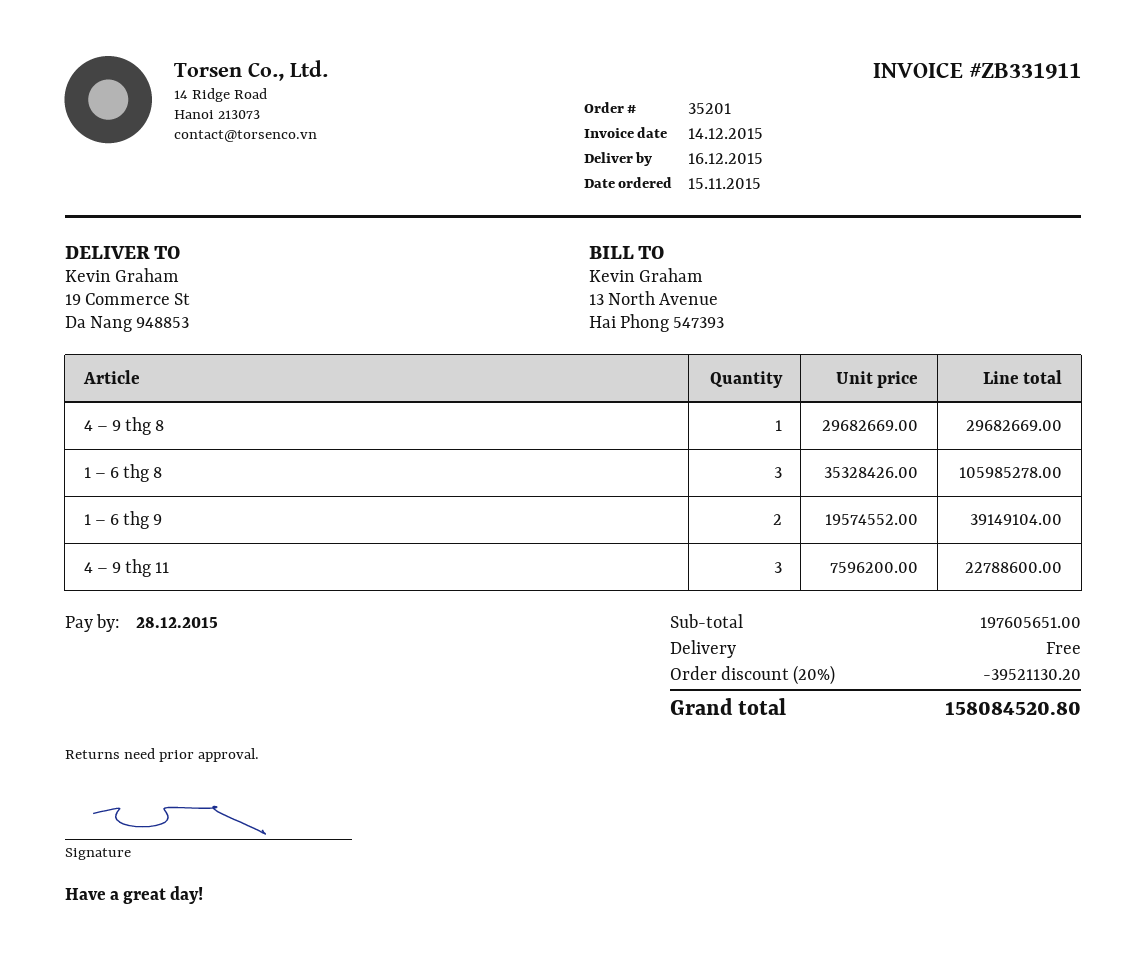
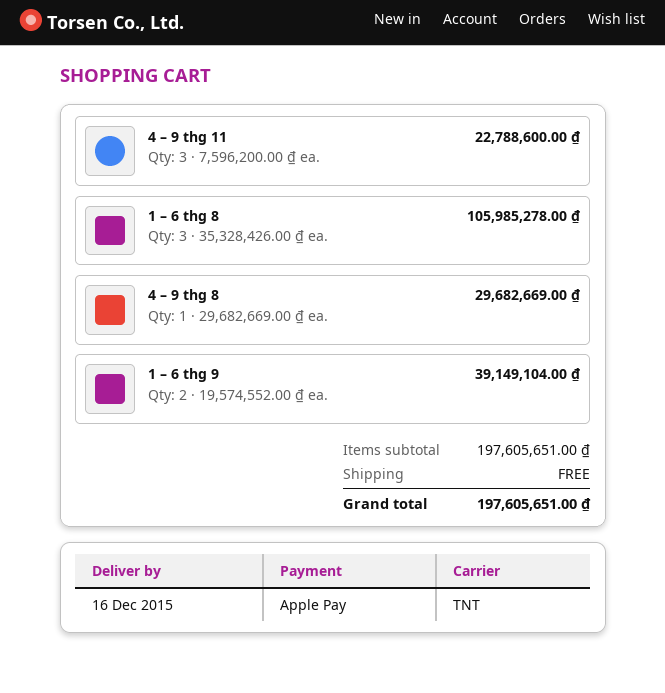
discount: 20% = 39521130.20 -> none
total: 158084520.80 -> 197605651.00

